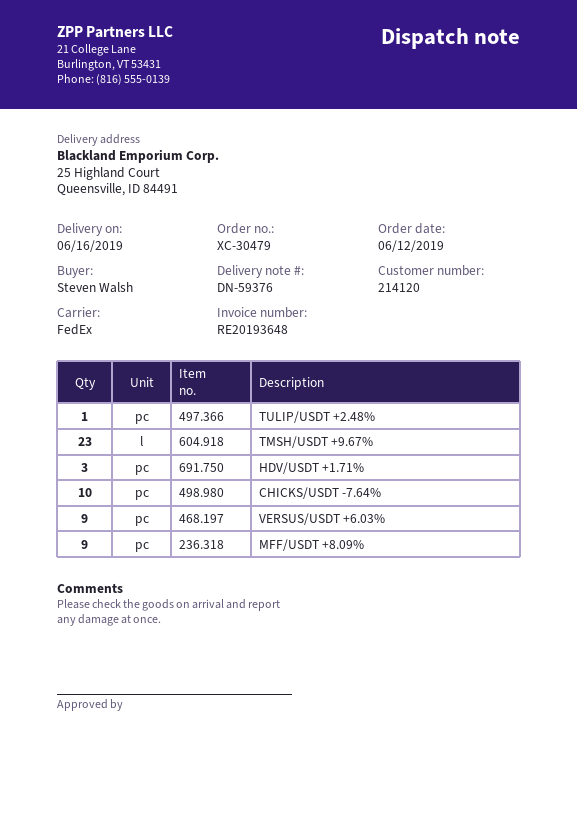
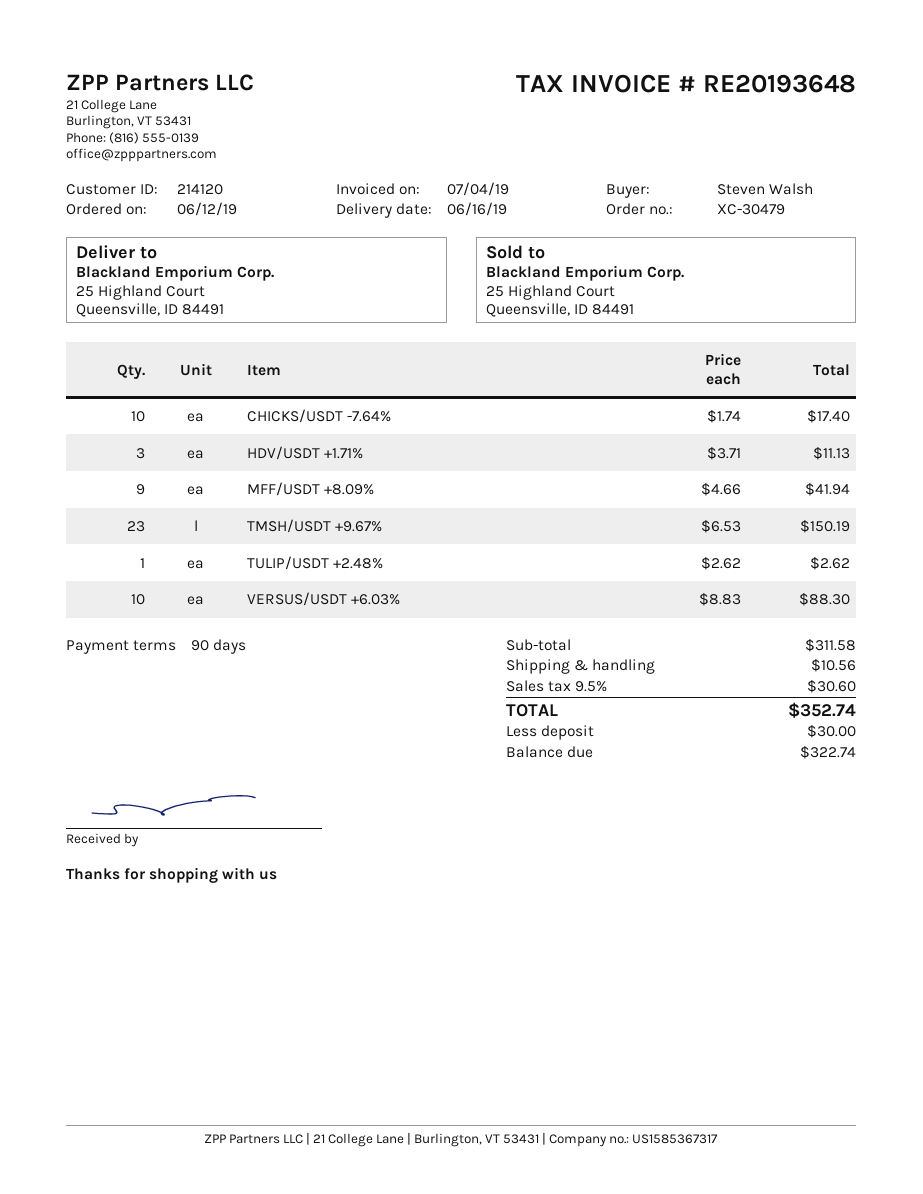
VERSUS/USDT +6.03%: 9 -> 10

